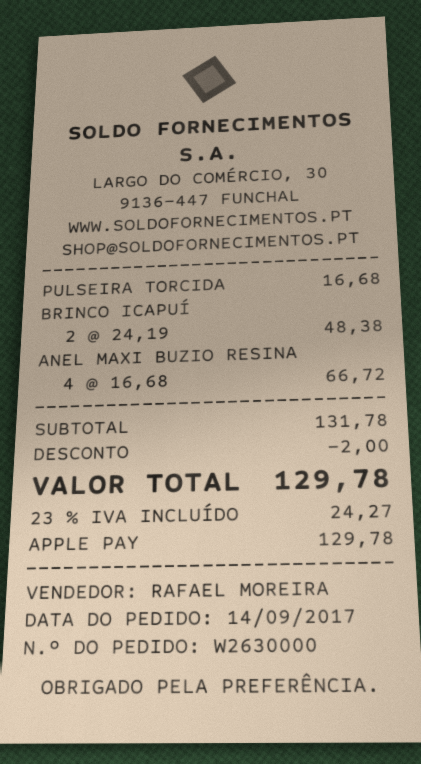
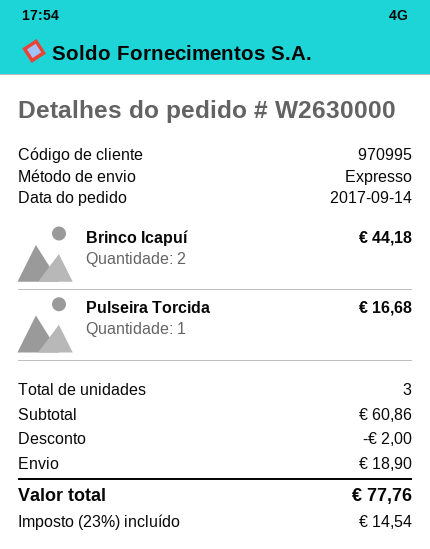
BRINCO ICAPUÍ: 2 for 48.38 -> 2 for 44.18
ANEL MAXI BUZIO RESINA: 4 for 66.72 -> none
subtotal: 131.78 -> 60.86
shipping: none -> 18.90
tax: 23% = 24.27 -> 23% = 14.54
total: 129.78 -> 77.76

